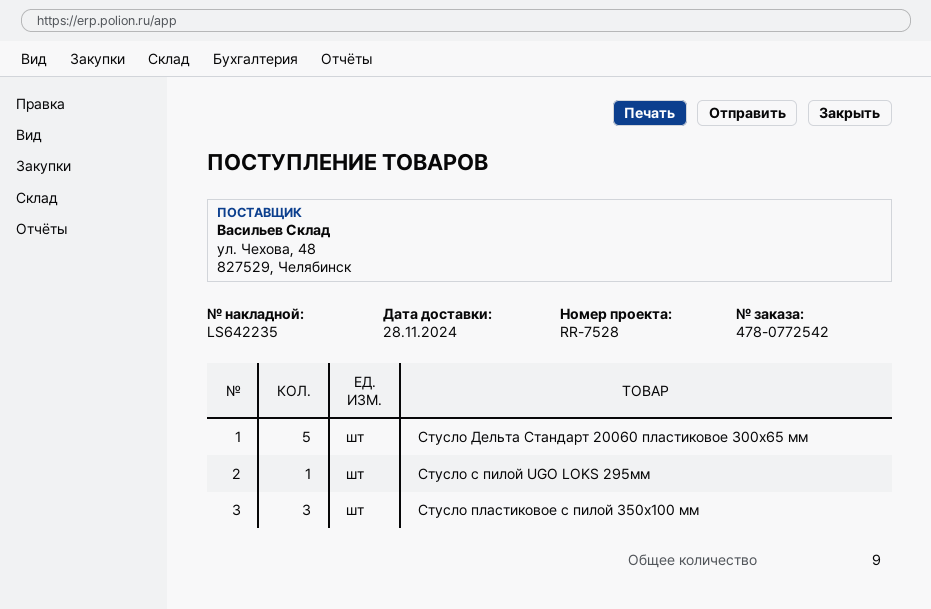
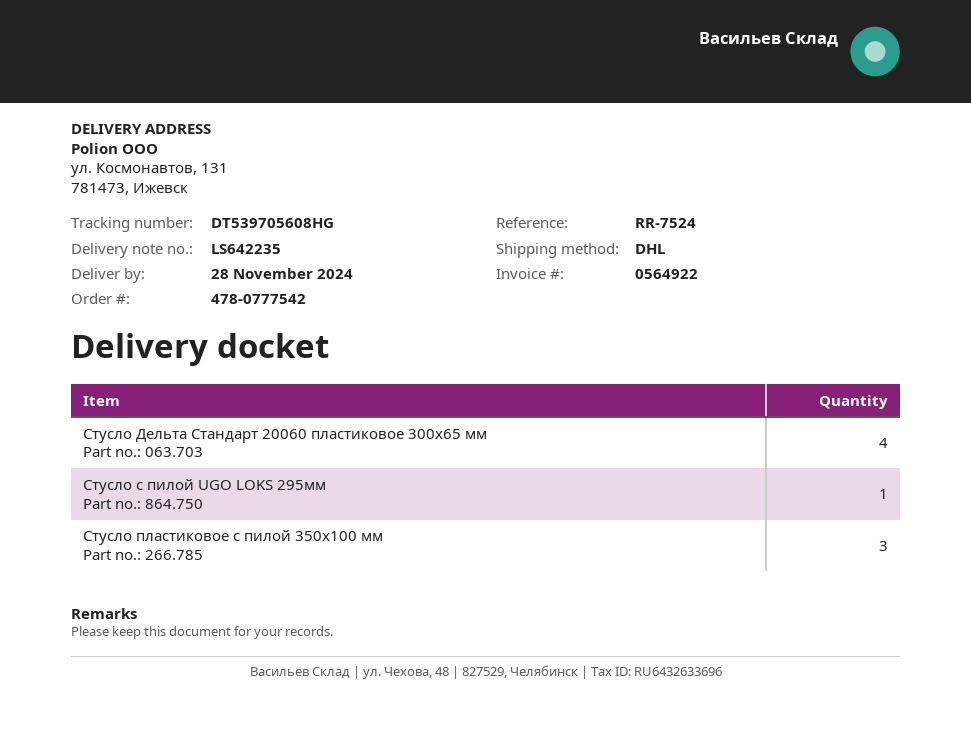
order number: 478-0772542 -> 478-0777542
reference: RR-7528 -> RR-7524
Стусло Дельта Стандарт 20060 пластиковое 300х65 мм: 5 -> 4

